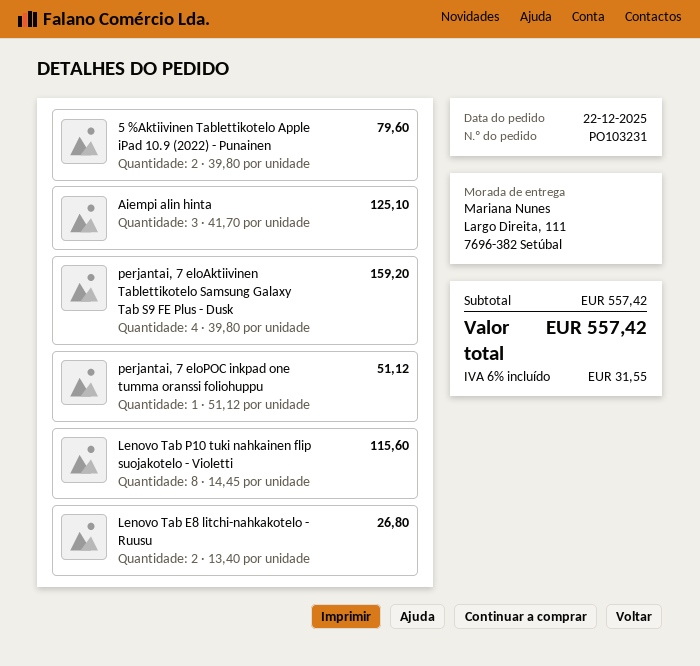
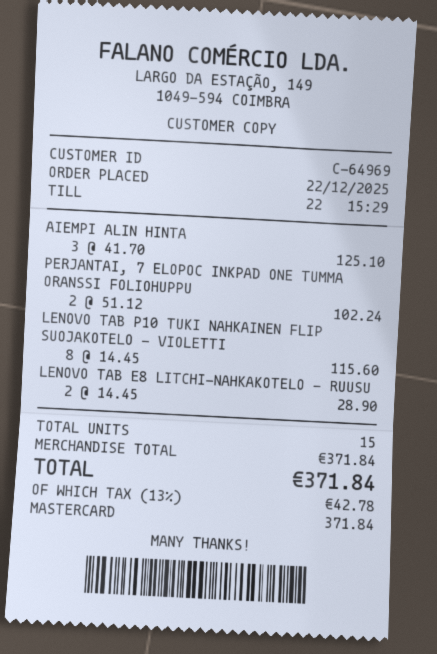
5 %Aktiivinen Tablettikotelo Apple iPad 10.9 (2022) - Punainen: 2 x 39.80 = 79.60 -> none
perjantai, 7 eloAktiivinen Tablettikotelo Samsung Galaxy Tab S9 FE Plus - Dusk: 4 x 39.80 = 159.20 -> none
perjantai, 7 eloPOC inkpad one tumma oranssi foliohuppu: 1 x 51.12 = 51.12 -> 2 x 51.12 = 102.24
Lenovo Tab E8 litchi-nahkakotelo - Ruusu: 2 x 13.40 = 26.80 -> 2 x 14.45 = 28.90
subtotal: 557.42 -> 371.84
tax: 6% = 31.55 -> 13% = 42.78
total: 557.42 -> 371.84

